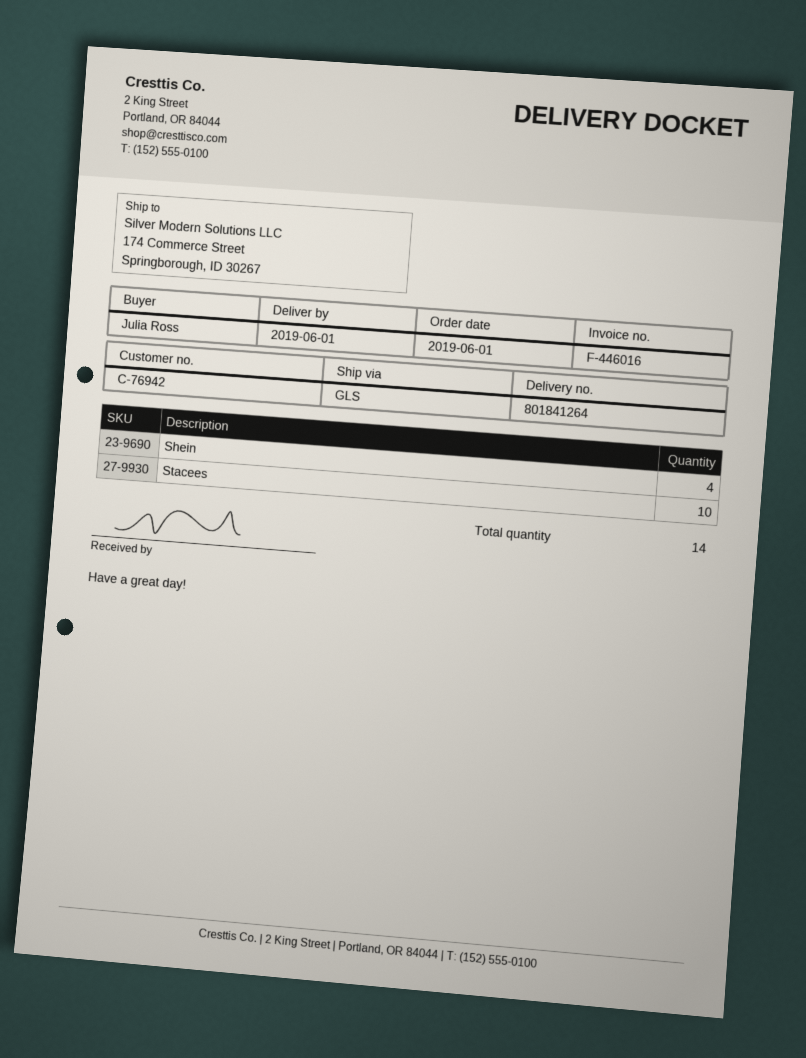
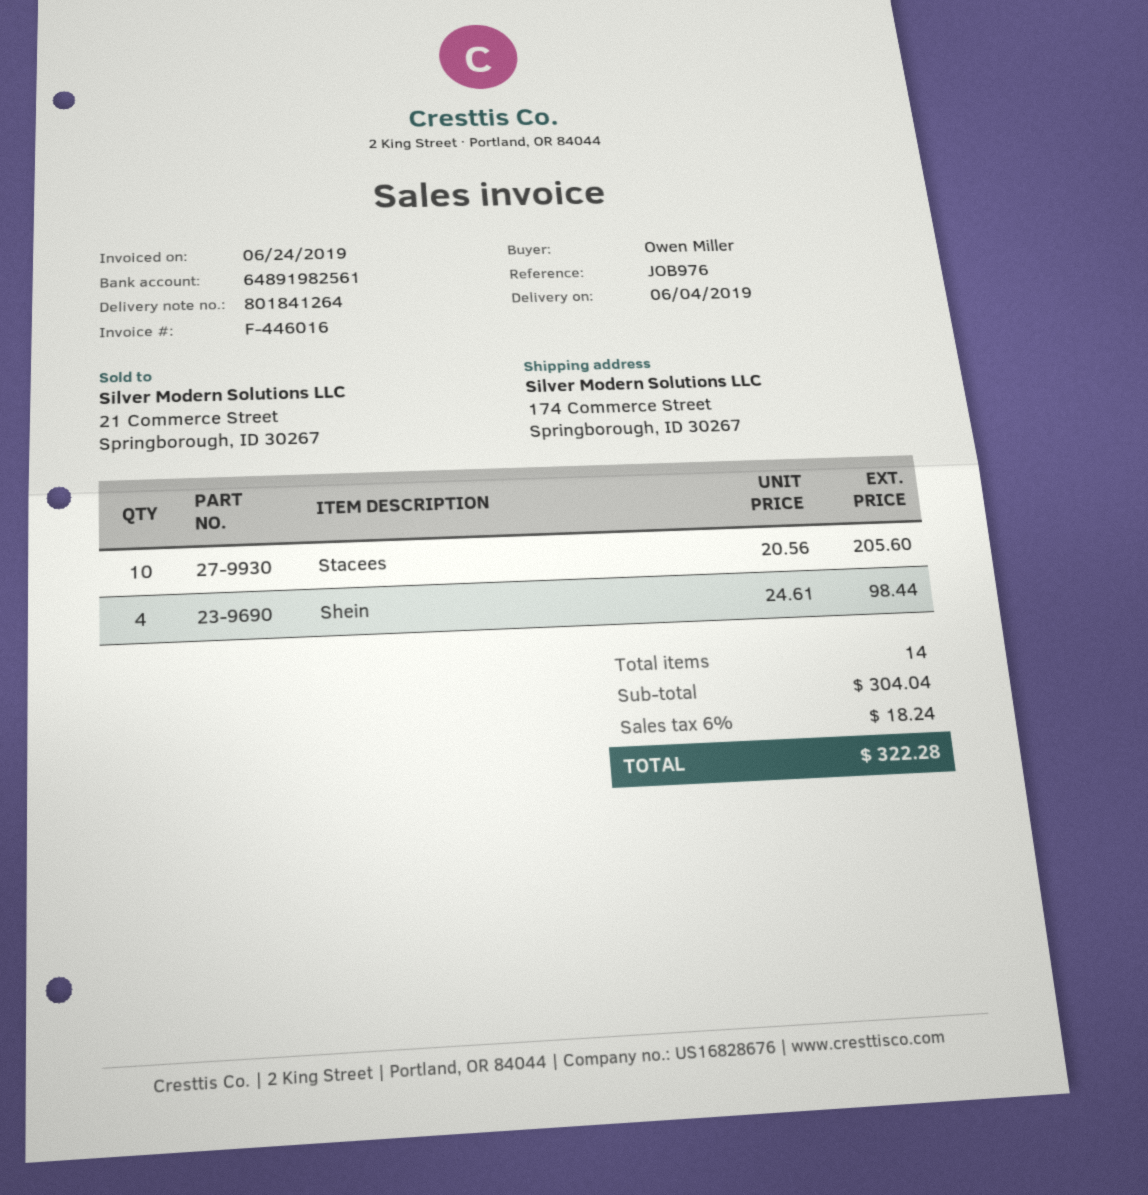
delivery date: 2019-06-01 -> 2019-06-04
ordered by: Julia Ross -> Owen Miller

